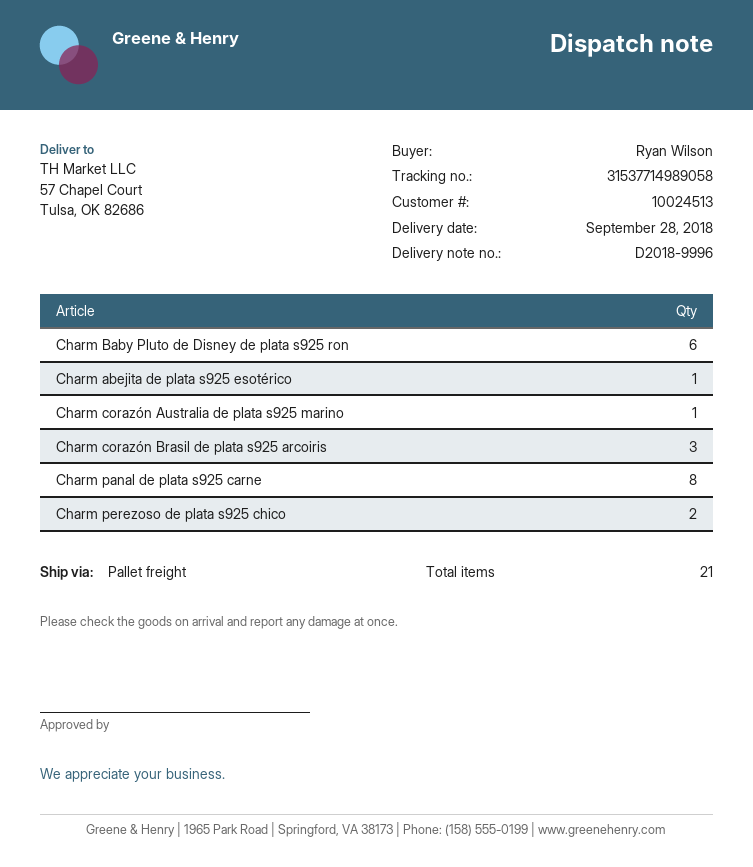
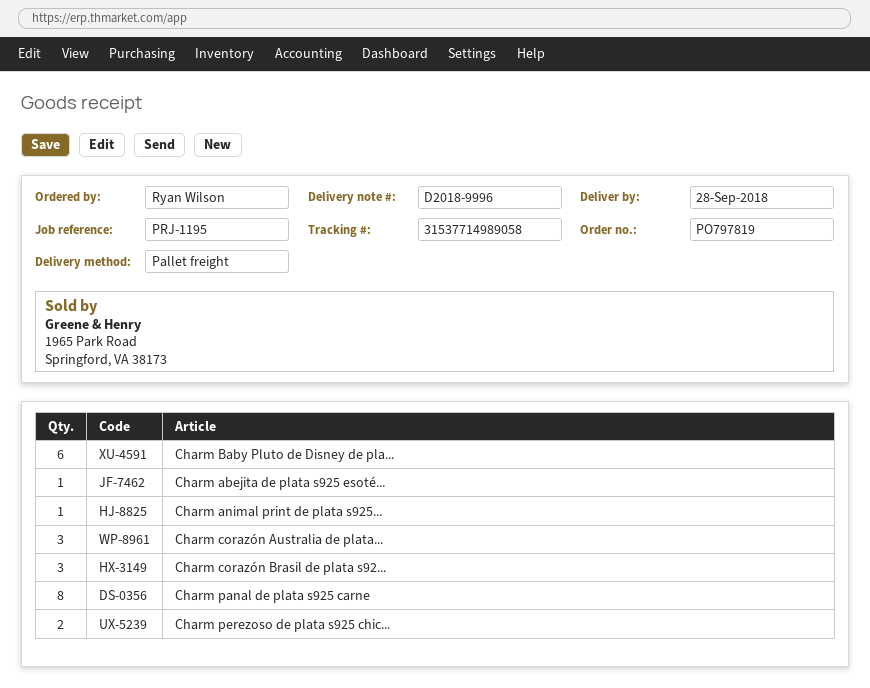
Charm corazón Australia de plata s925 marino: 1 -> 3
Charm animal print de plata s925...: none -> 1

